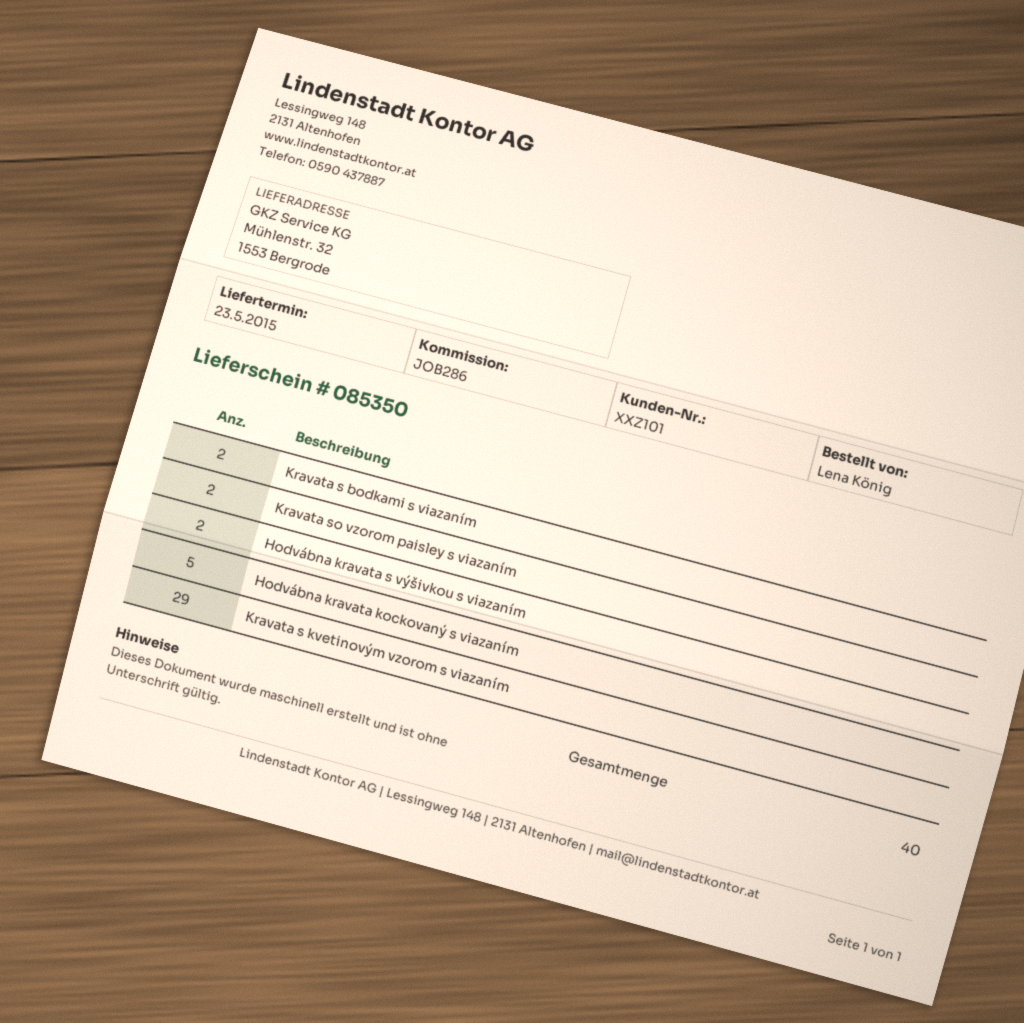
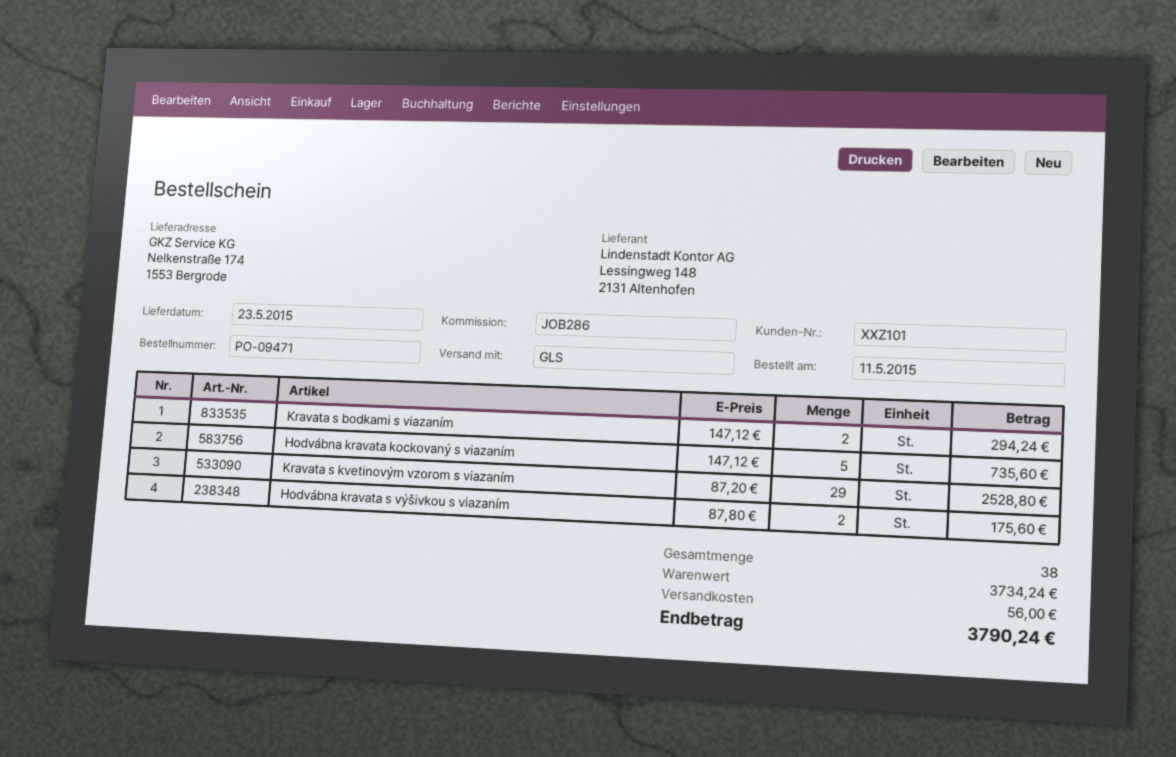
ship to: Mühlenstr. 32, 1553 Bergrode -> Nelkenstraße 174, 1553 Bergrode
Kravata so vzorom paisley s viazaním: 2 -> none
total quantity: 40 -> 38

